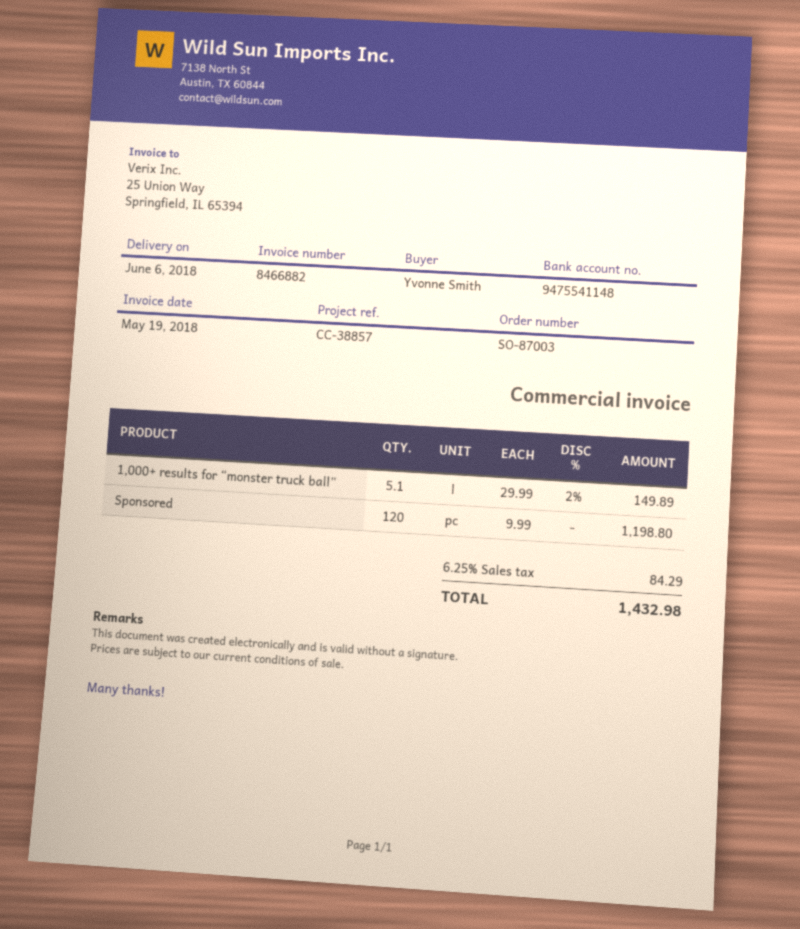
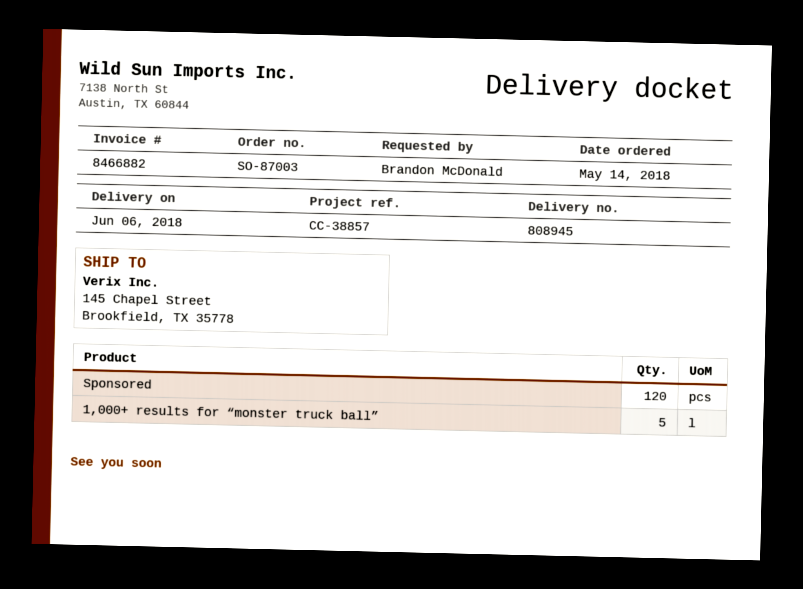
ordered by: Yvonne Smith -> Brandon McDonald
1,000+ results for “monster truck ball”: 5.1 -> 5

